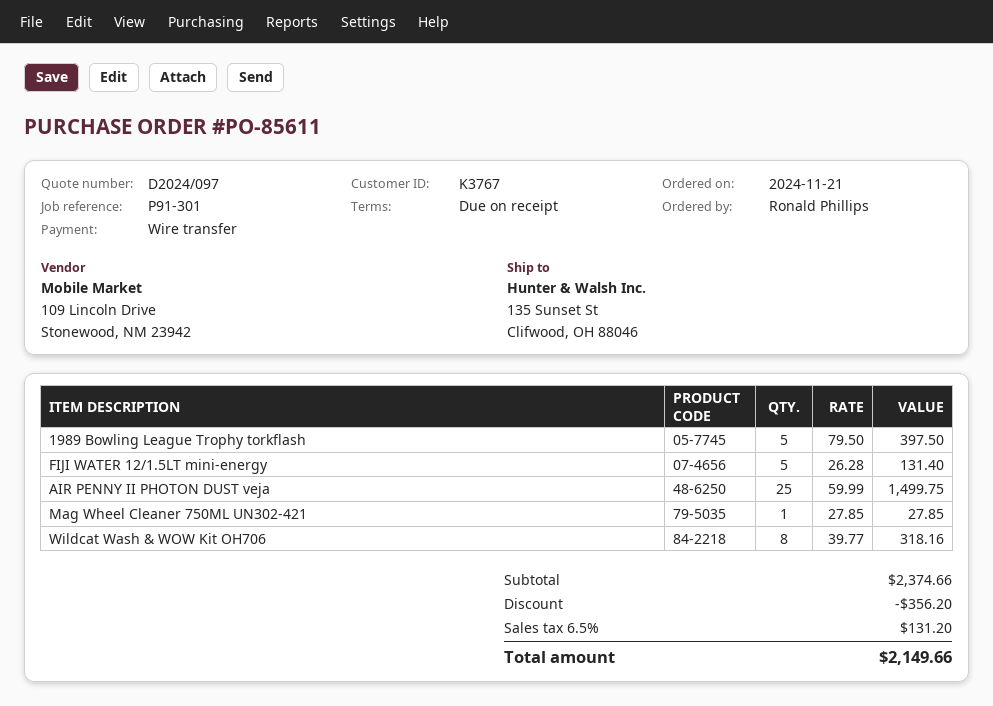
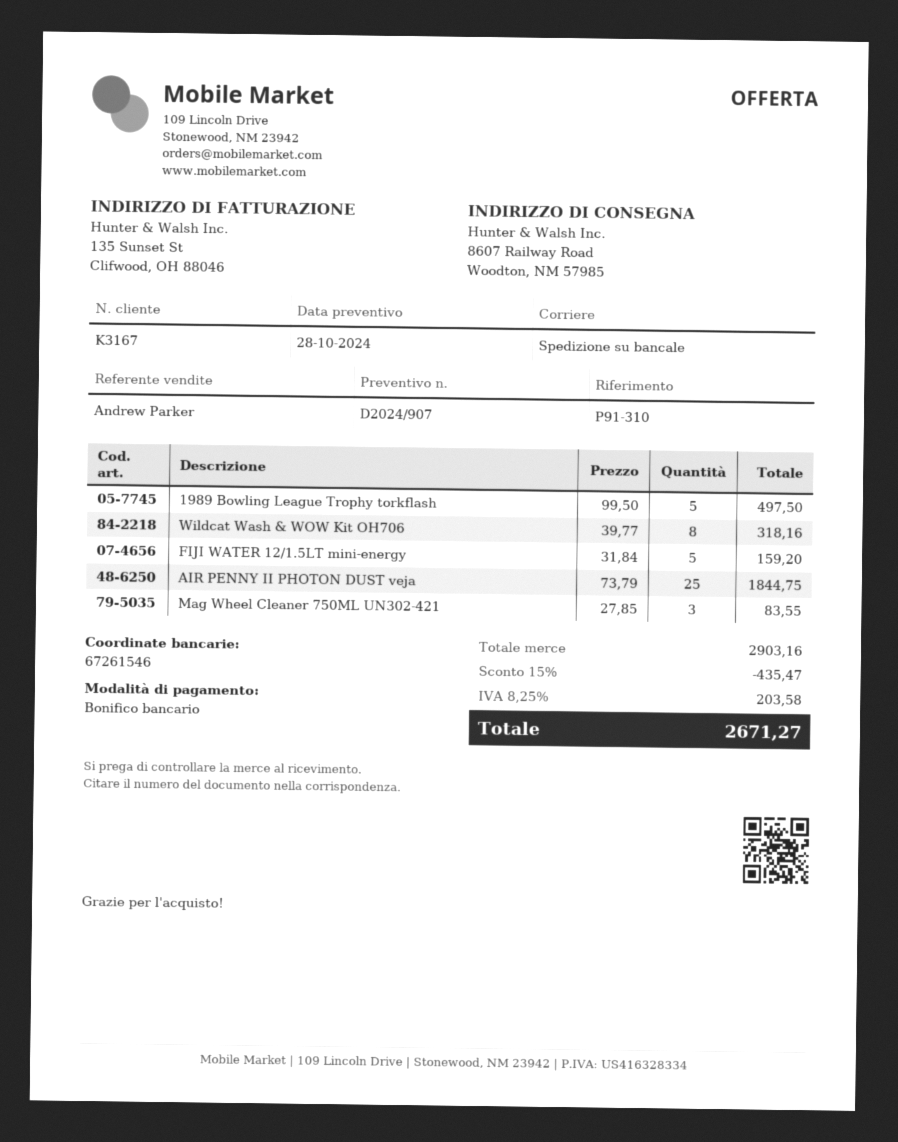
quote number: D2024/097 -> D2024/907
customer number: K3767 -> K3167
reference: P91-301 -> P91-310
ship to: 135 Sunset St, Clifwood, OH 88046 -> 8607 Railway Road, Woodton, NM 57985
1989 Bowling League Trophy torkflash: 5 x 79.50 = 397.50 -> 5 x 99.50 = 497.50
FIJI WATER 12/1.5LT mini-energy: 5 x 26.28 = 131.40 -> 5 x 31.84 = 159.20
AIR PENNY II PHOTON DUST veja: 25 x 59.99 = 1499.75 -> 25 x 73.79 = 1844.75
Mag Wheel Cleaner 750ML UN302-421: 1 x 27.85 = 27.85 -> 3 x 27.85 = 83.55
subtotal: 2374.66 -> 2903.16
discount: 356.20 -> 435.47
tax: 6.5% = 131.20 -> 8.25% = 203.58
total: 2149.66 -> 2671.27

